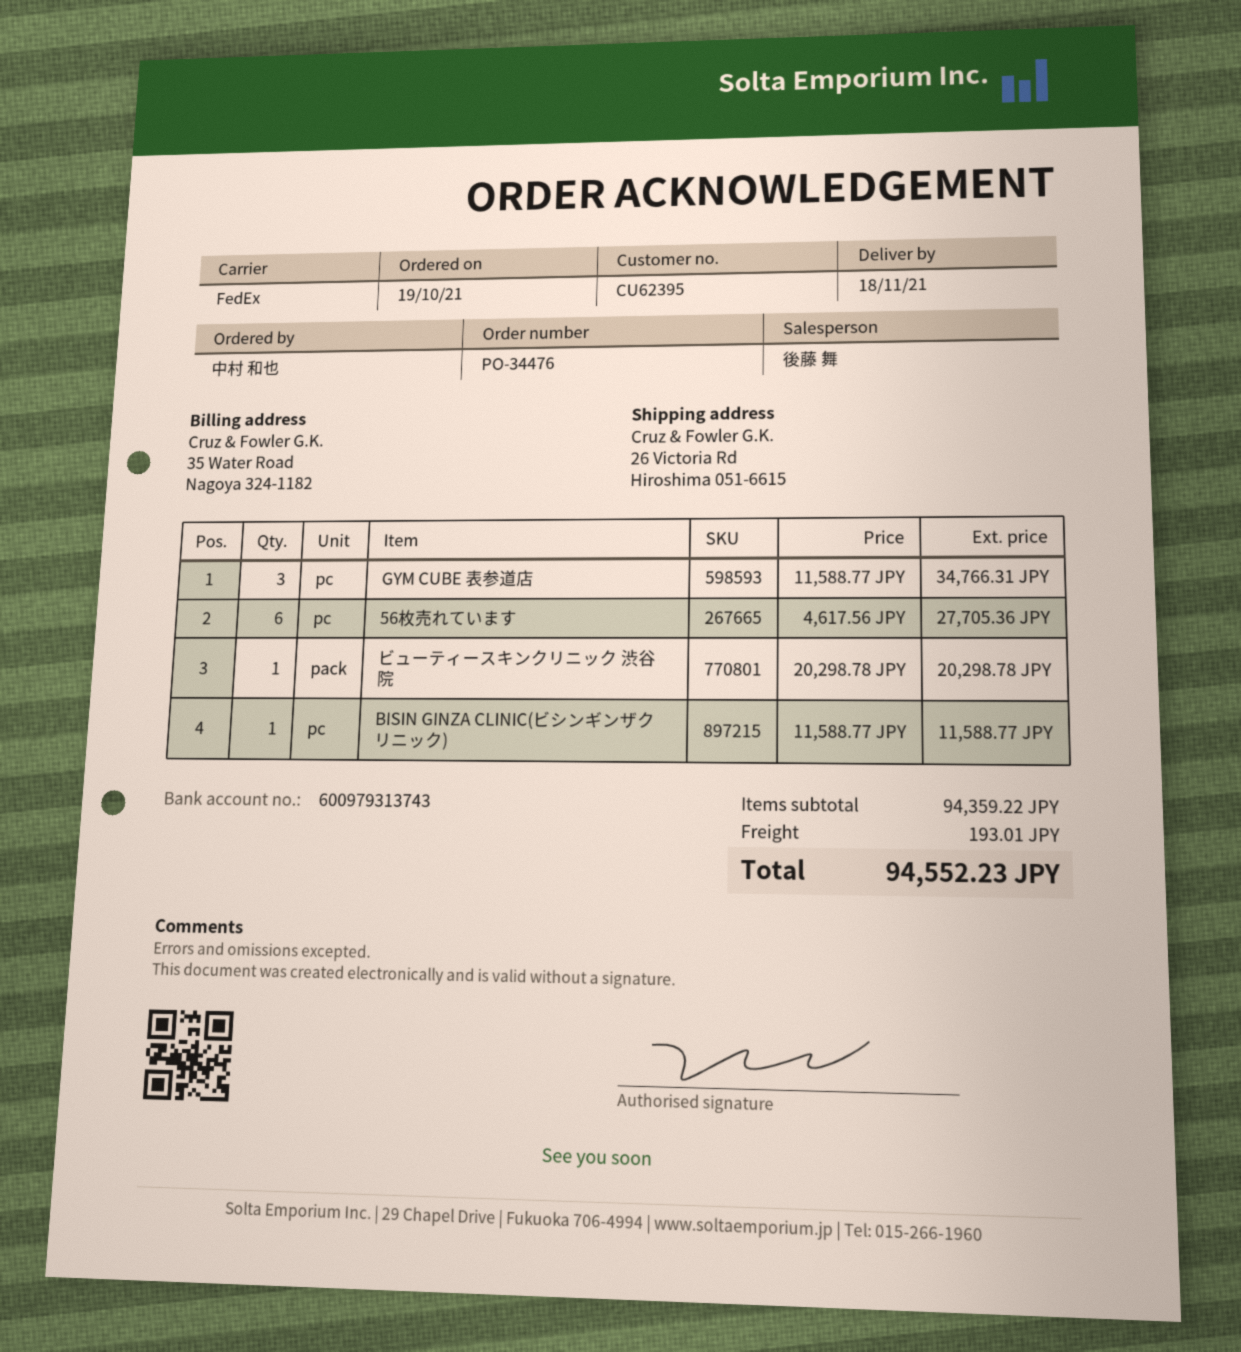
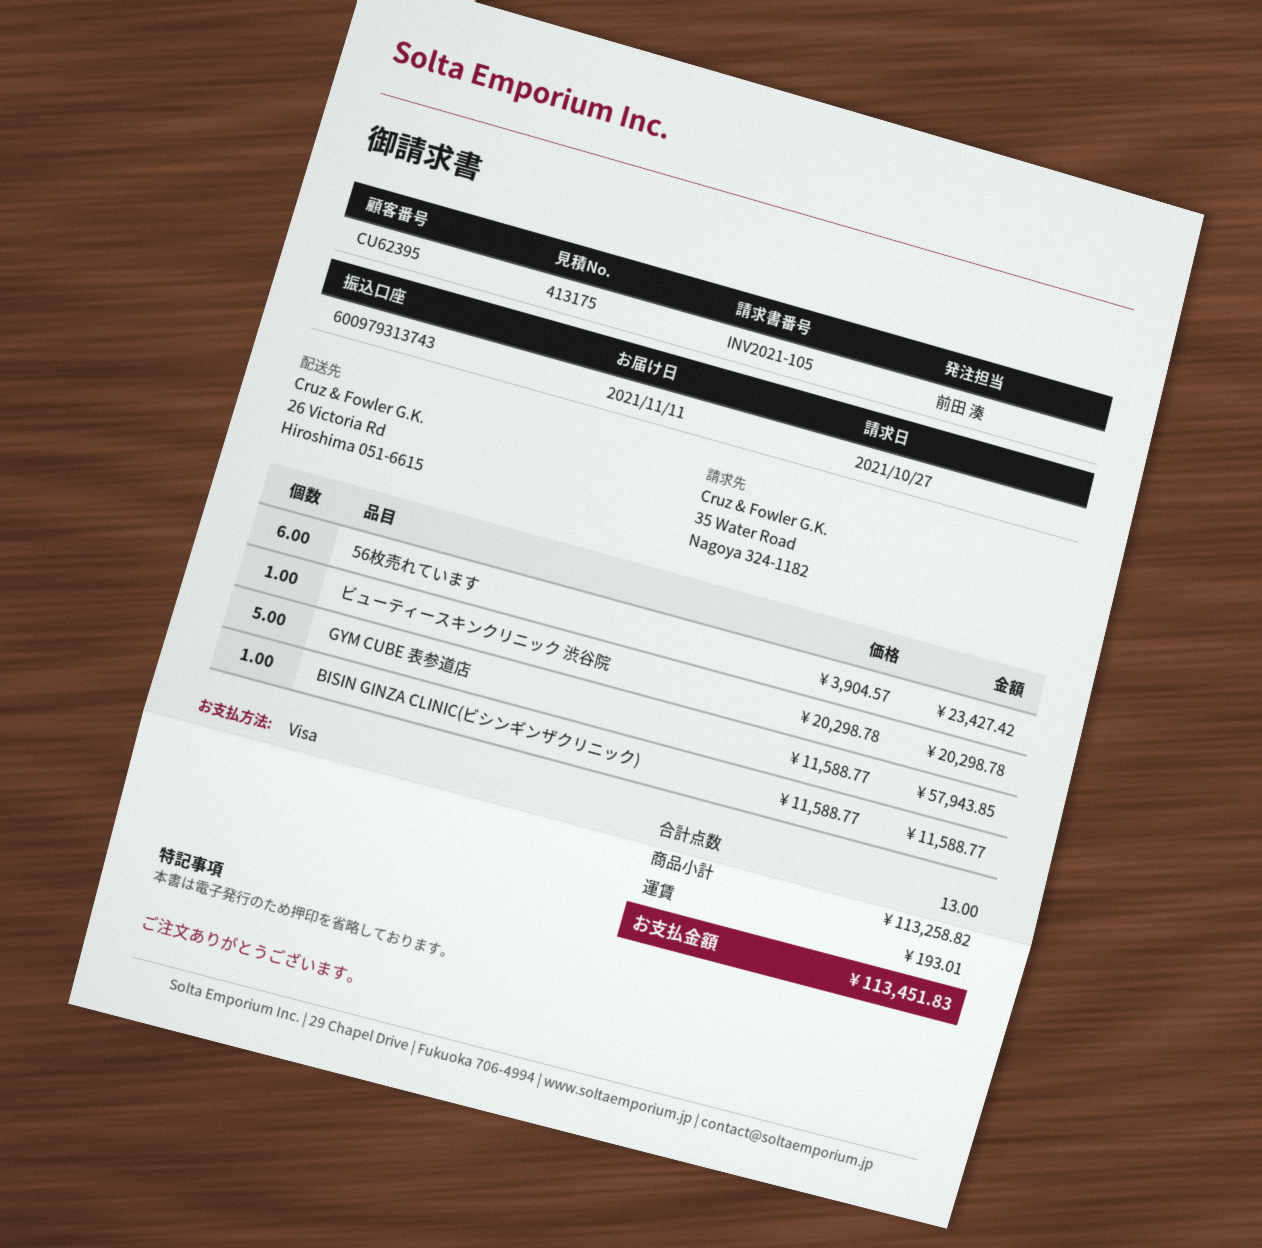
delivery date: 2021-11-18 -> 2021-11-11
ordered by: 中村 和也 -> 前田 湊
GYM CUBE 表参道店: 3 x 11588.77 = 34766.31 -> 5 x 11588.77 = 57943.85
56枚売れています: 6 x 4617.56 = 27705.36 -> 6 x 3904.57 = 23427.42
subtotal: 94359.22 -> 113258.82
total: 94552.23 -> 113451.83

